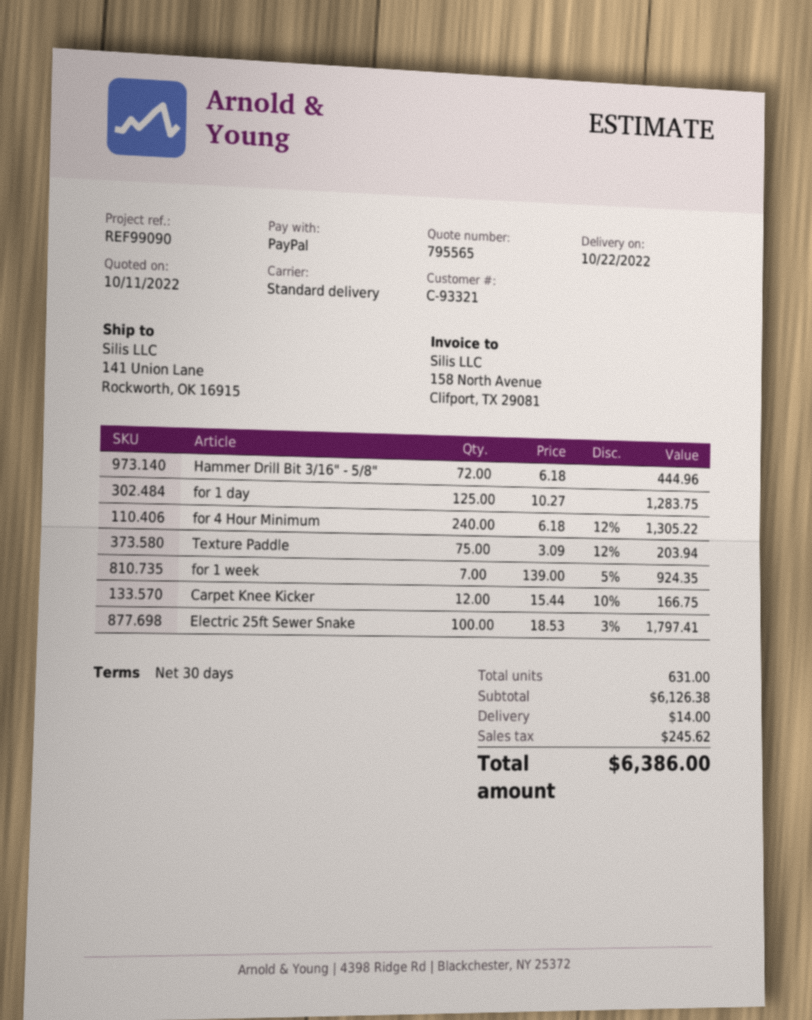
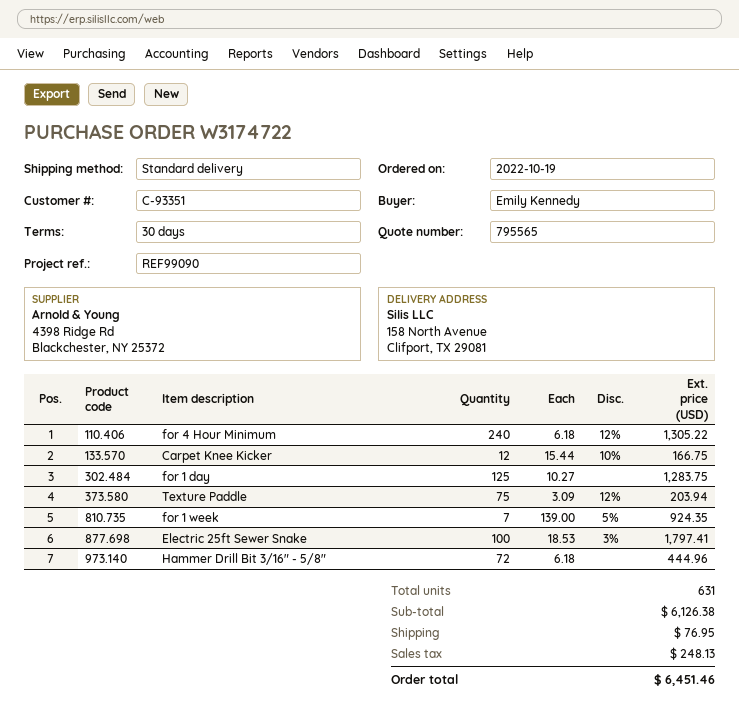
customer number: C-93321 -> C-93351
ship to: 141 Union Lane, Rockworth, OK 16915 -> 158 North Avenue, Clifport, TX 29081
shipping: 14.00 -> 76.95
tax: 245.62 -> 248.13
total: 6386.00 -> 6451.46

